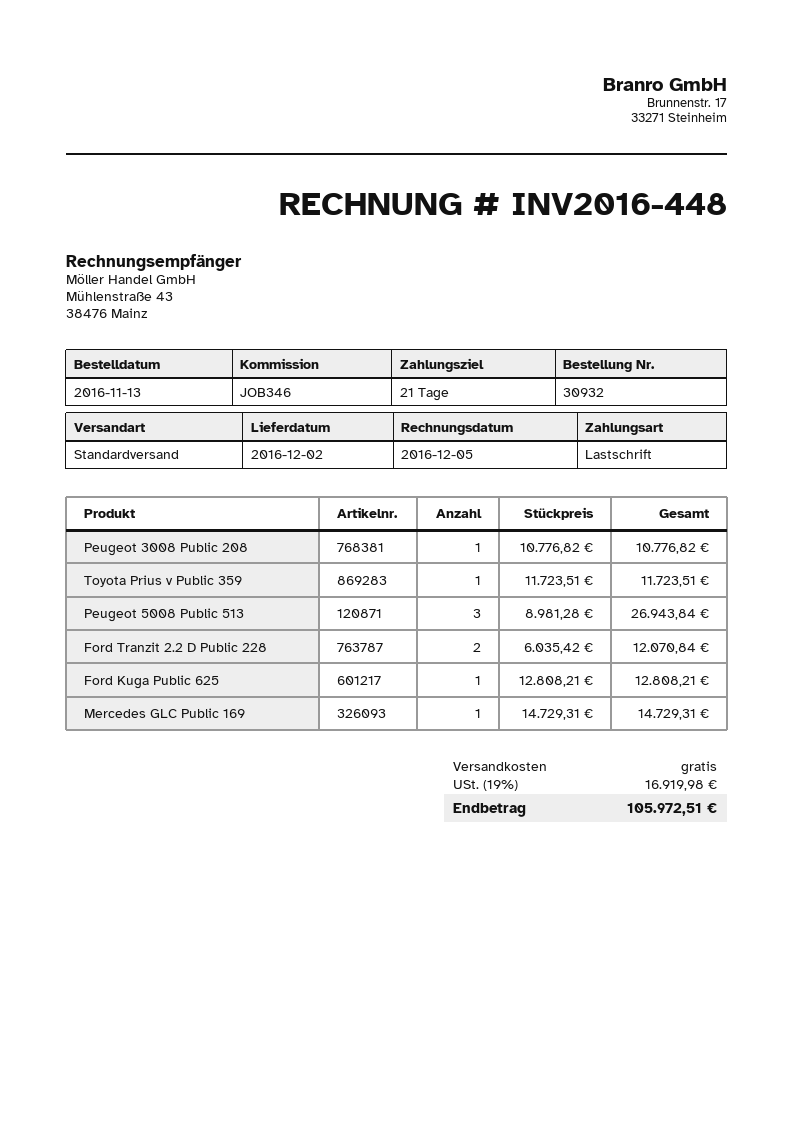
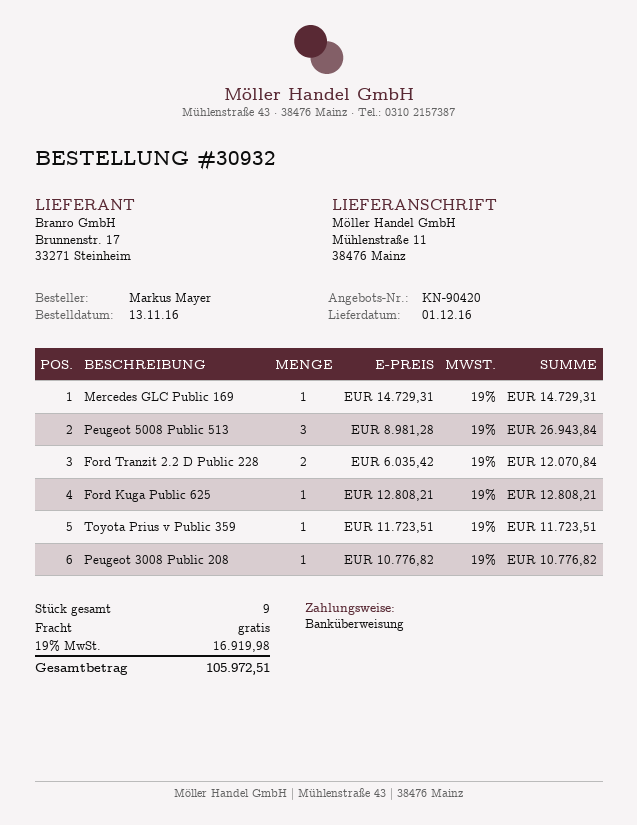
delivery date: 2016-12-02 -> 2016-12-01
payment method: direct debit -> bank transfer

